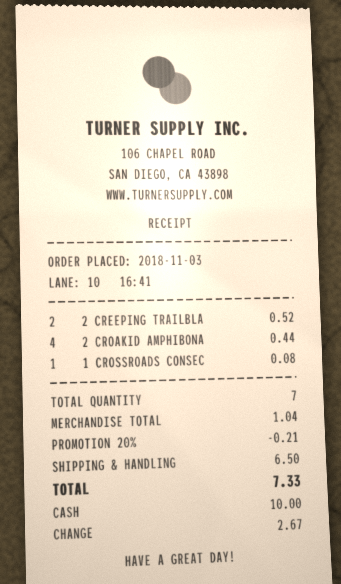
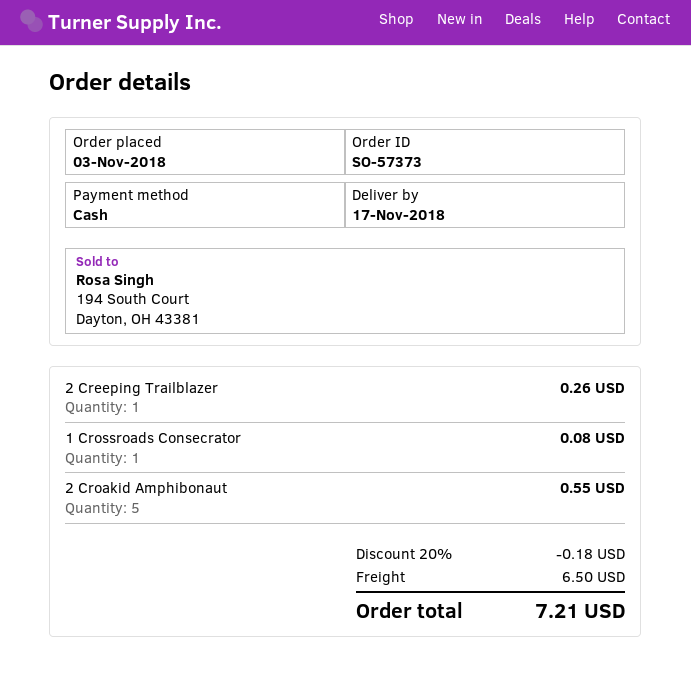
2 CREEPING TRAILBLA: 2 for 0.52 -> 1 for 0.26
2 CROAKID AMPHIBONA: 4 for 0.44 -> 5 for 0.55
discount: 20% = 0.21 -> 20% = 0.18
total: 7.33 -> 7.21

